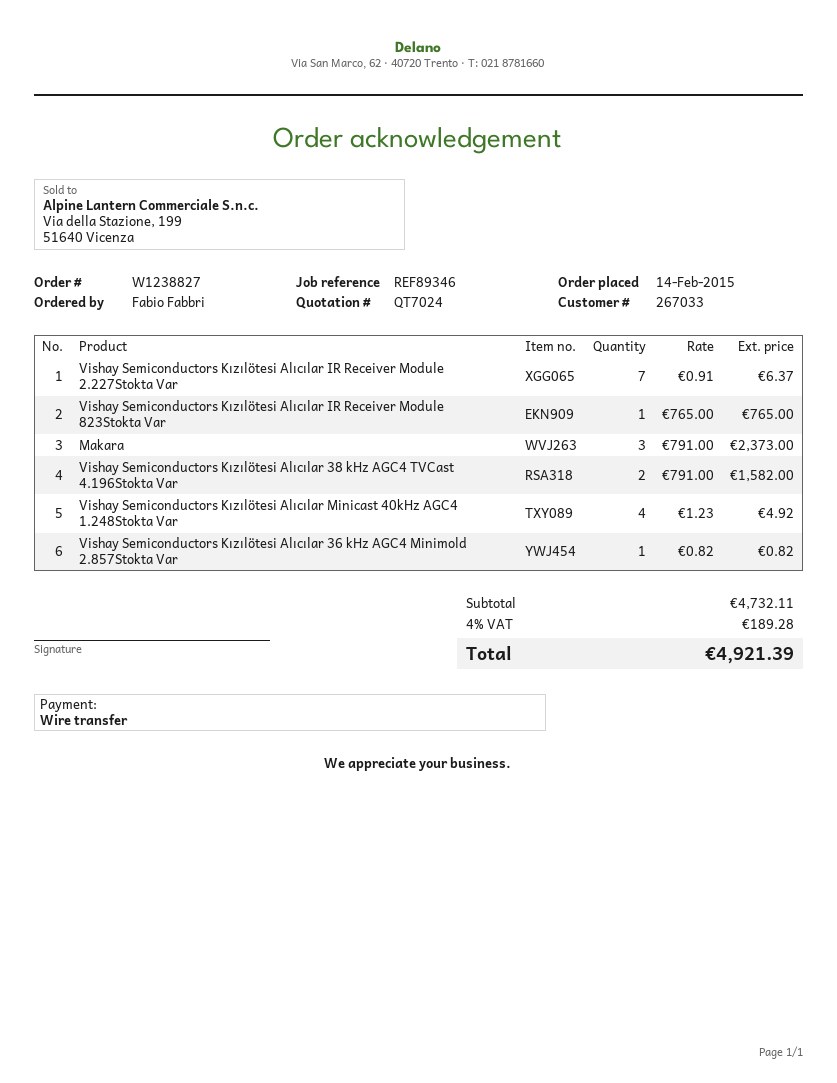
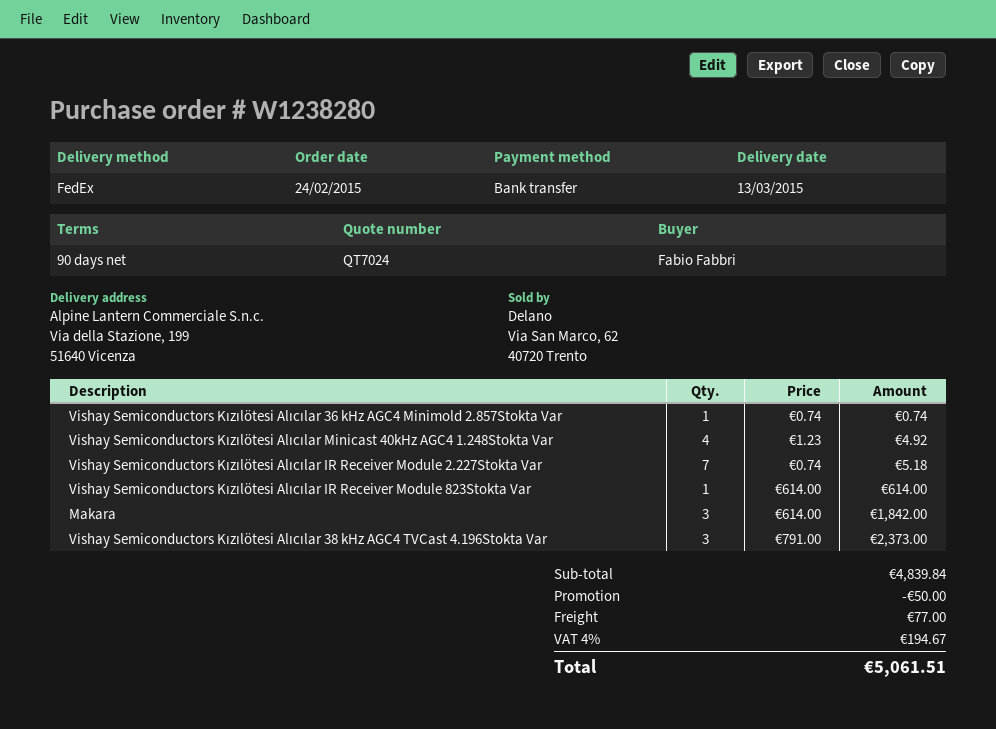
order number: W1238827 -> W1238280
order date: 2015-02-14 -> 2015-02-24
Vishay Semiconductors Kızılötesi Alıcılar IR Receiver Module 2.227Stokta Var: 7 x 0.91 = 6.37 -> 7 x 0.74 = 5.18
Vishay Semiconductors Kızılötesi Alıcılar IR Receiver Module 823Stokta Var: 1 x 765.00 = 765.00 -> 1 x 614.00 = 614.00
Makara: 3 x 791.00 = 2373.00 -> 3 x 614.00 = 1842.00
Vishay Semiconductors Kızılötesi Alıcılar 38 kHz AGC4 TVCast 4.196Stokta Var: 2 x 791.00 = 1582.00 -> 3 x 791.00 = 2373.00
Vishay Semiconductors Kızılötesi Alıcılar 36 kHz AGC4 Minimold 2.857Stokta Var: 1 x 0.82 = 0.82 -> 1 x 0.74 = 0.74
subtotal: 4732.11 -> 4839.84
discount: none -> 50.00
shipping: none -> 77.00
tax: 4% = 189.28 -> 4% = 194.67
total: 4921.39 -> 5061.51

